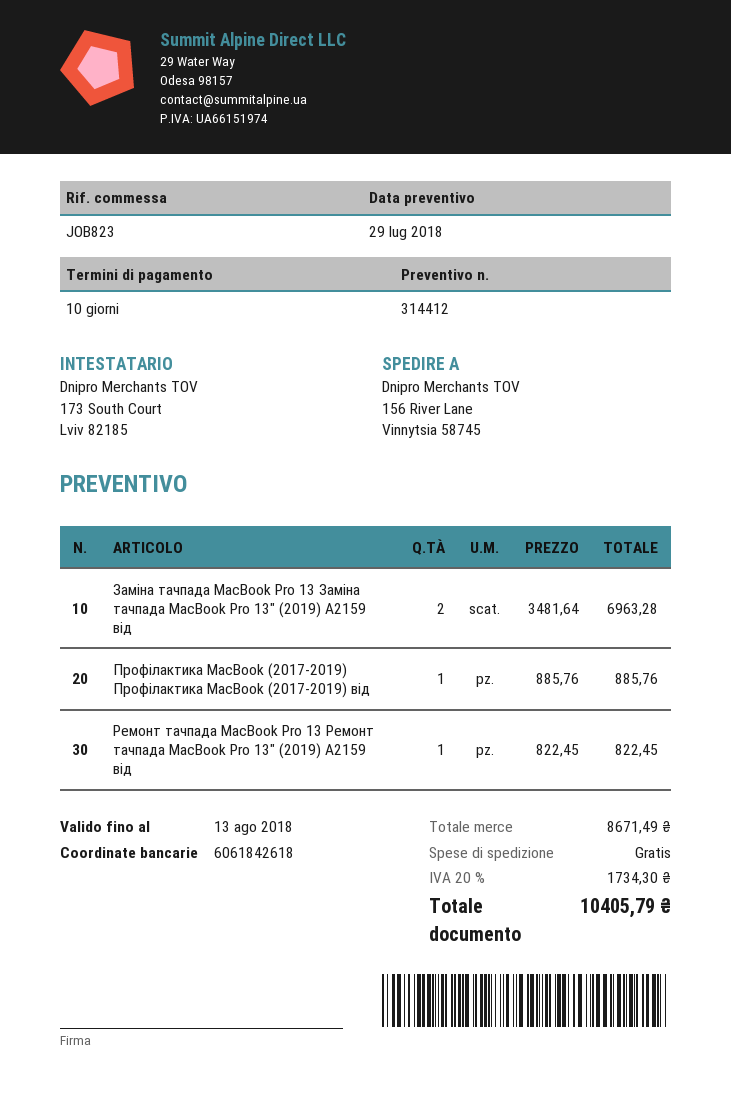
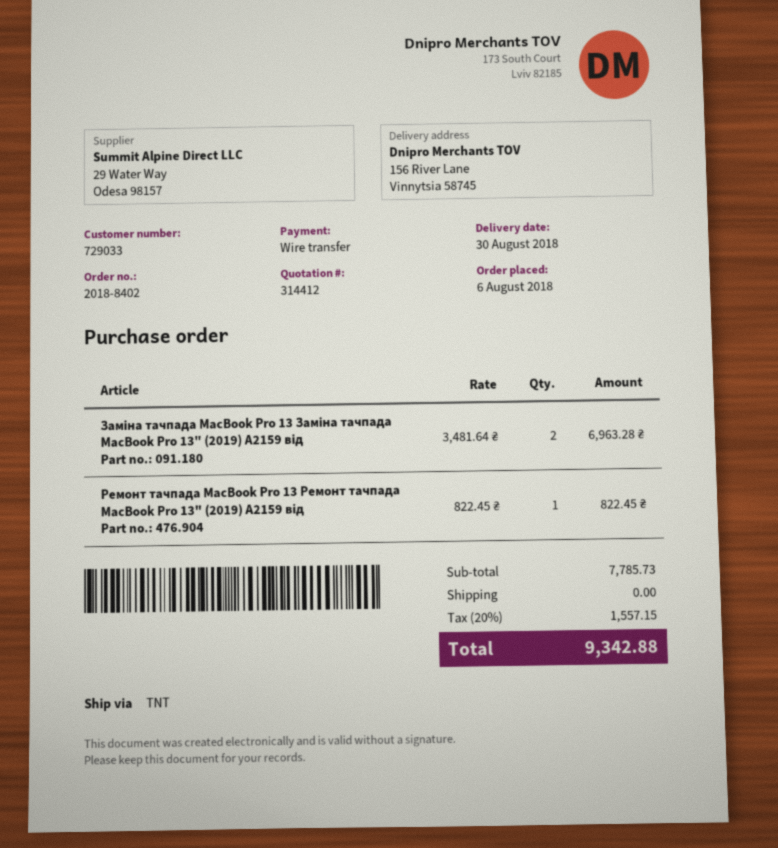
Профілактика MacBook (2017-2019) Профілактика MacBook (2017-2019) від: 1 x 885.76 = 885.76 -> none
subtotal: 8671.49 -> 7785.73
tax: 20% = 1734.30 -> 20% = 1557.15
total: 10405.79 -> 9342.88

